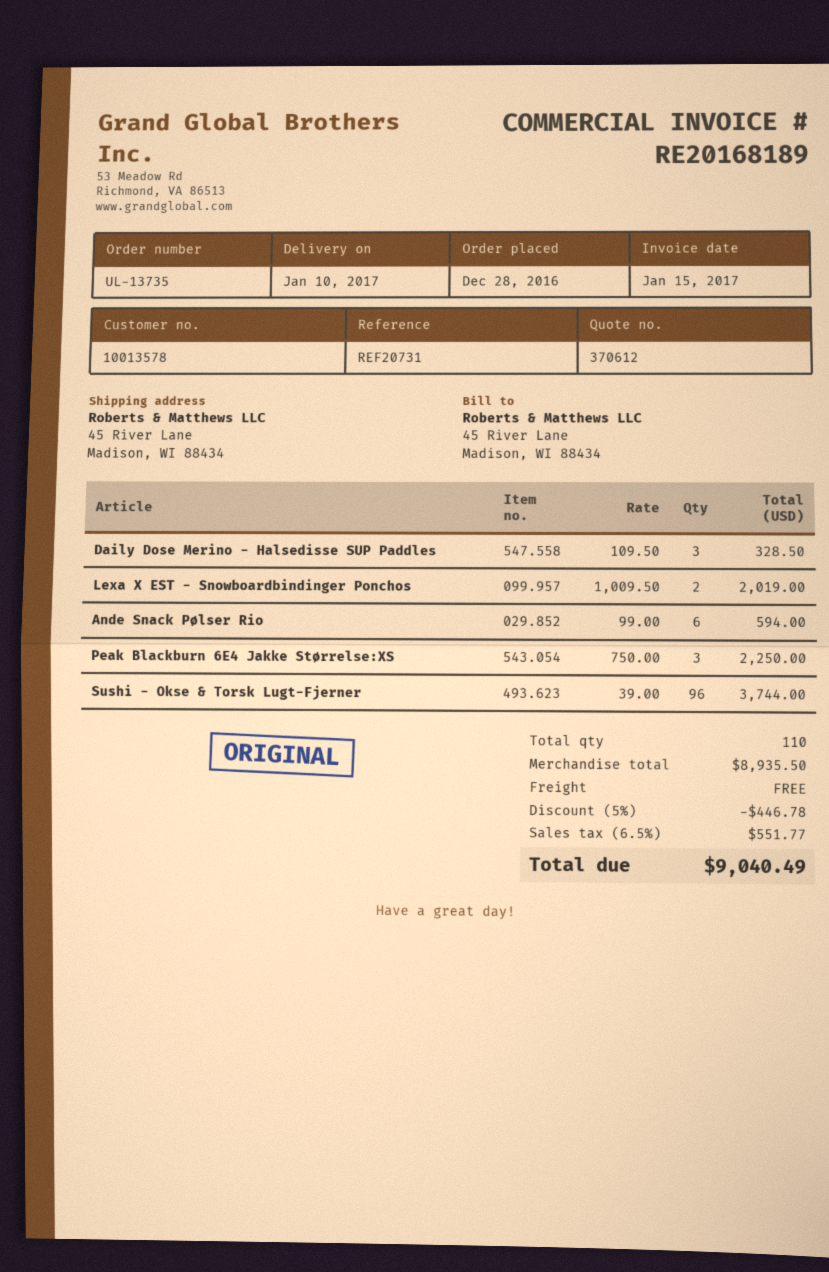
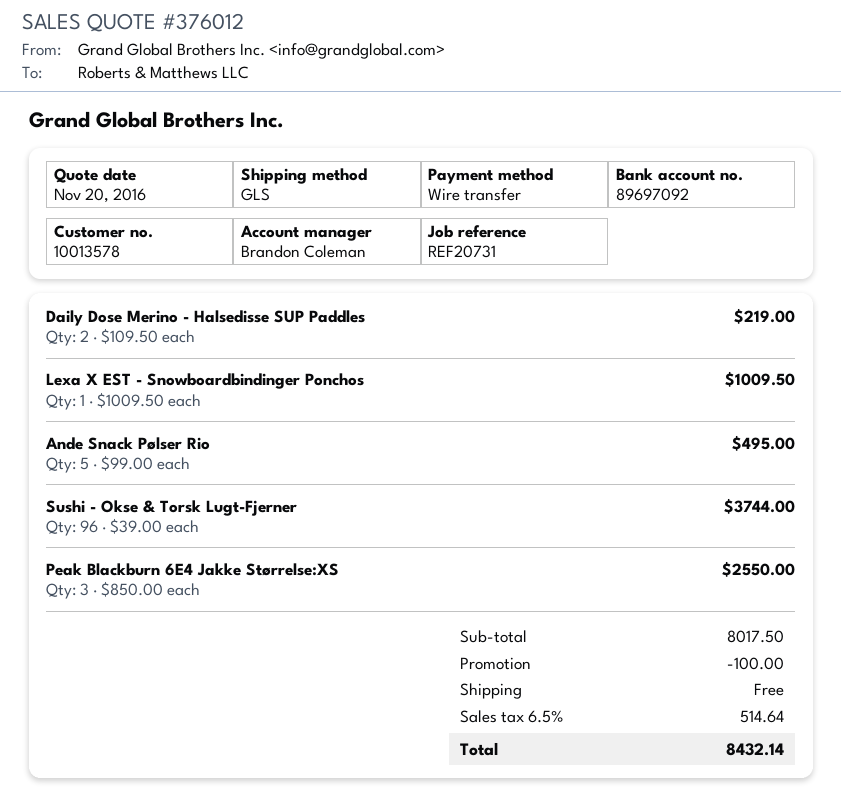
quote number: 370612 -> 376012
Daily Dose Merino - Halsedisse SUP Paddles: 3 x 109.50 = 328.50 -> 2 x 109.50 = 219.00
Lexa X EST - Snowboardbindinger Ponchos: 2 x 1009.50 = 2019.00 -> 1 x 1009.50 = 1009.50
Ande Snack Pølser Rio: 6 x 99.00 = 594.00 -> 5 x 99.00 = 495.00
Peak Blackburn 6E4 Jakke Størrelse:XS: 3 x 750.00 = 2250.00 -> 3 x 850.00 = 2550.00
subtotal: 8935.50 -> 8017.50
discount: 446.78 -> 100.00
tax: 6.5% = 551.77 -> 6.5% = 514.64
total: 9040.49 -> 8432.14

